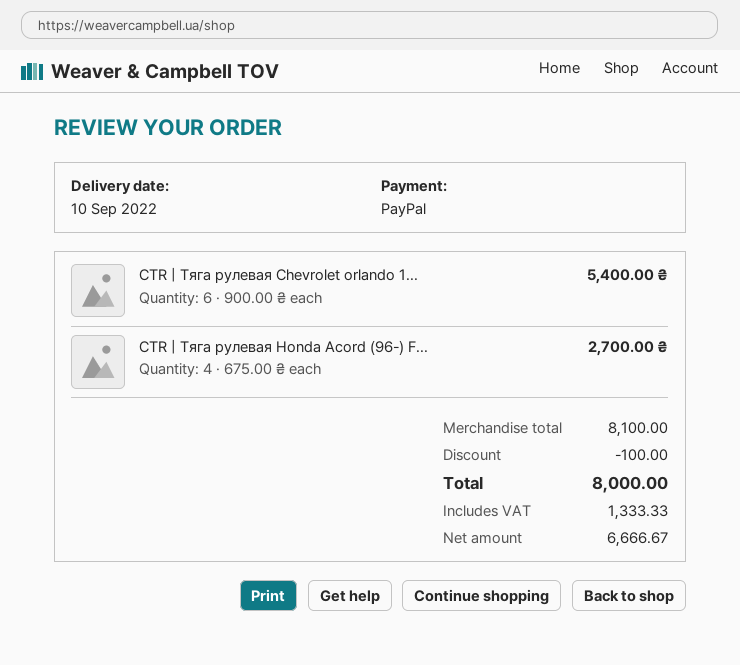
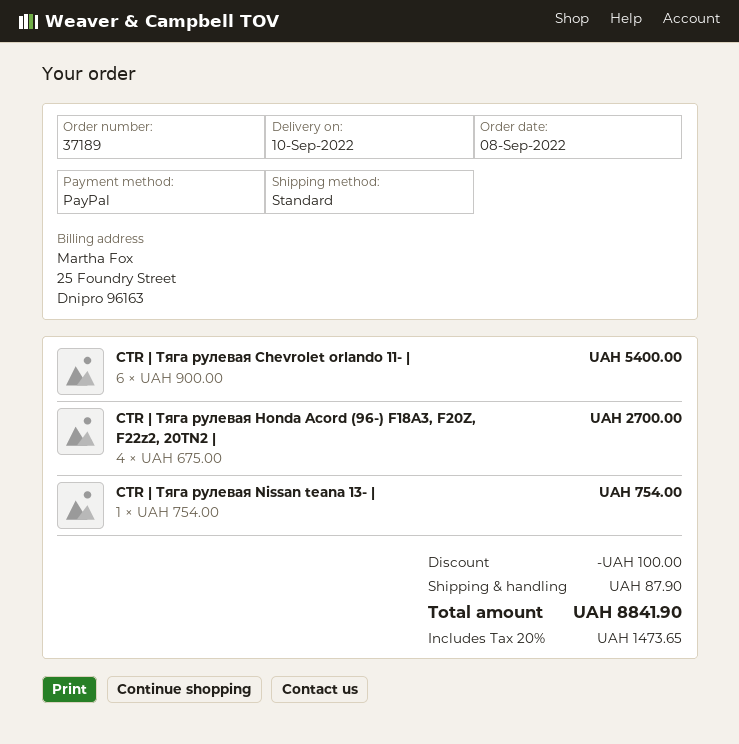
CTR | Тяга рулевая Nissan teana 13- |: none -> 1 x 754.00 = 754.00
shipping: none -> 87.90
tax: 1333.33 -> 1473.65
total: 8000.00 -> 8841.90

